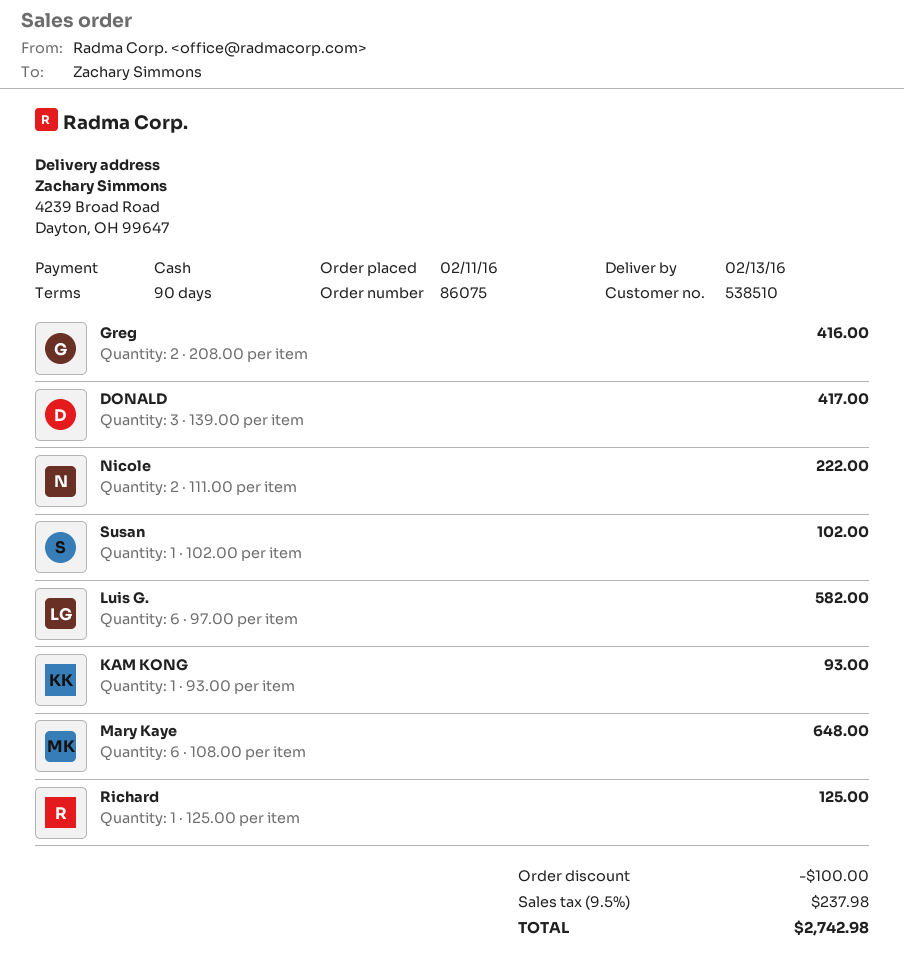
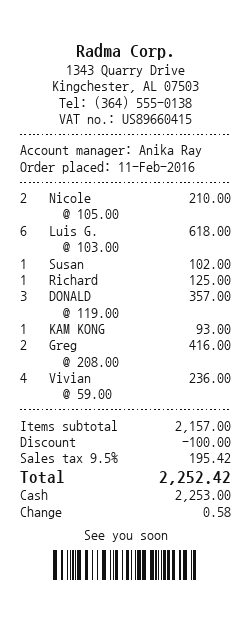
DONALD: 3 x 139.00 = 417.00 -> 3 x 119.00 = 357.00
Nicole: 2 x 111.00 = 222.00 -> 2 x 105.00 = 210.00
Luis G.: 6 x 97.00 = 582.00 -> 6 x 103.00 = 618.00
Mary Kaye: 6 x 108.00 = 648.00 -> none
Vivian: none -> 4 x 59.00 = 236.00
tax: 9.5% = 237.98 -> 9.5% = 195.42
total: 2742.98 -> 2252.42

